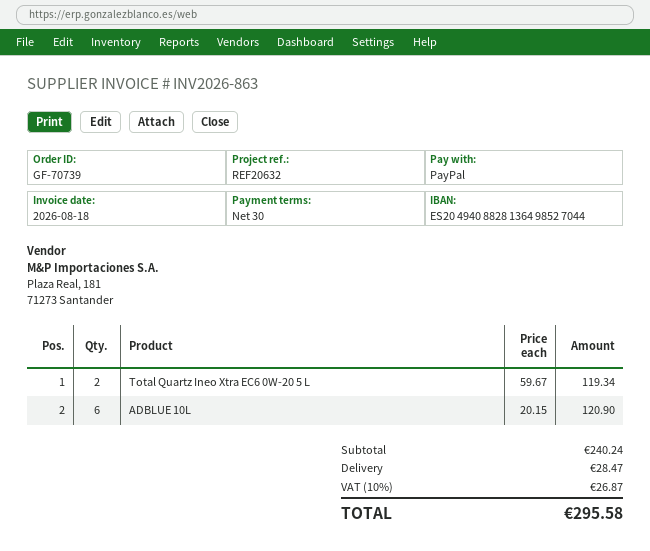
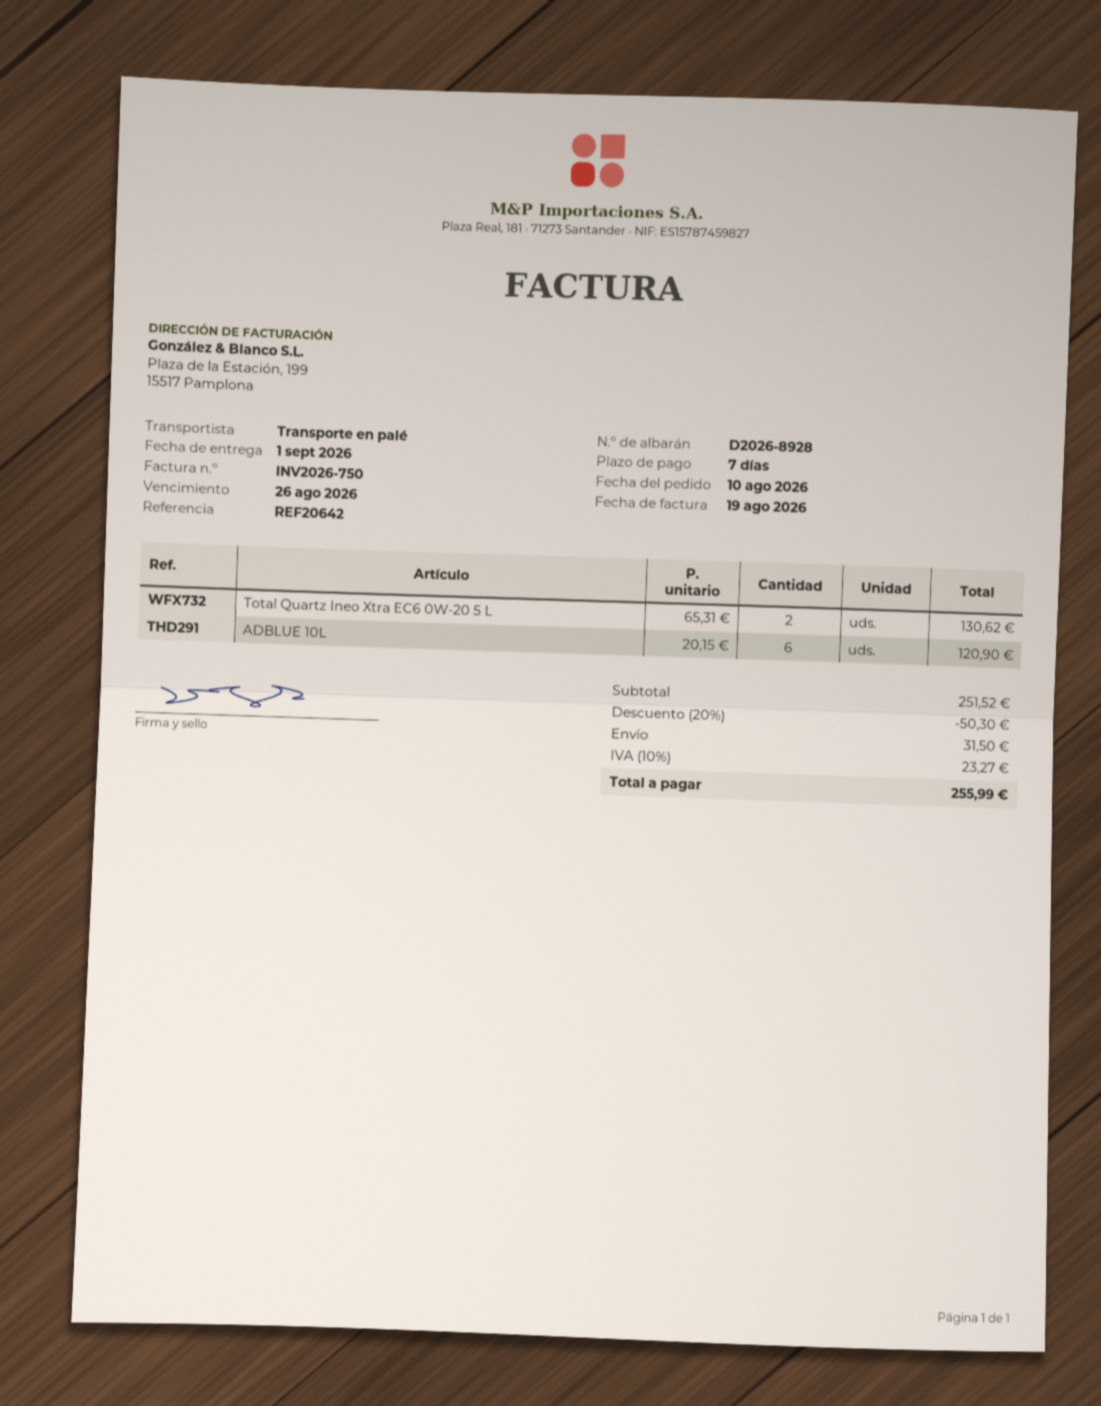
invoice number: INV2026-863 -> INV2026-750
invoice date: 2026-08-18 -> 2026-08-19
payment terms: 30 days -> 7 days
reference: REF20632 -> REF20642
Total Quartz Ineo Xtra EC6 0W-20 5 L: 2 x 59.67 = 119.34 -> 2 x 65.31 = 130.62
subtotal: 240.24 -> 251.52
discount: none -> 20% = 50.30
shipping: 28.47 -> 31.50
tax: 10% = 26.87 -> 10% = 23.27
total: 295.58 -> 255.99

